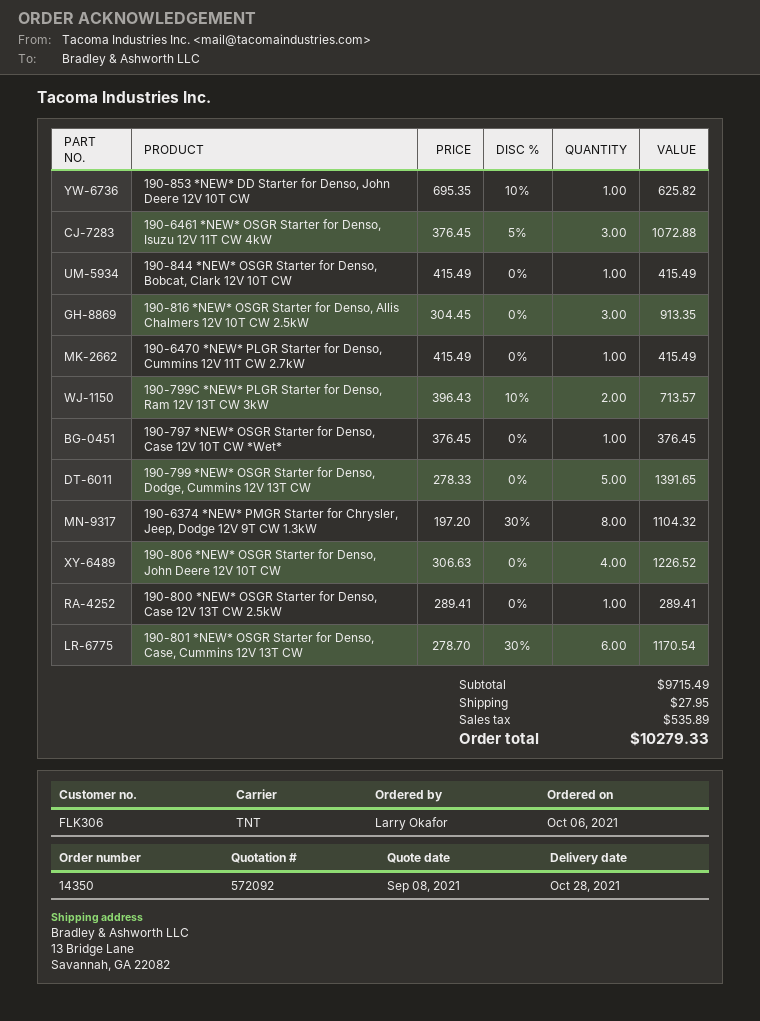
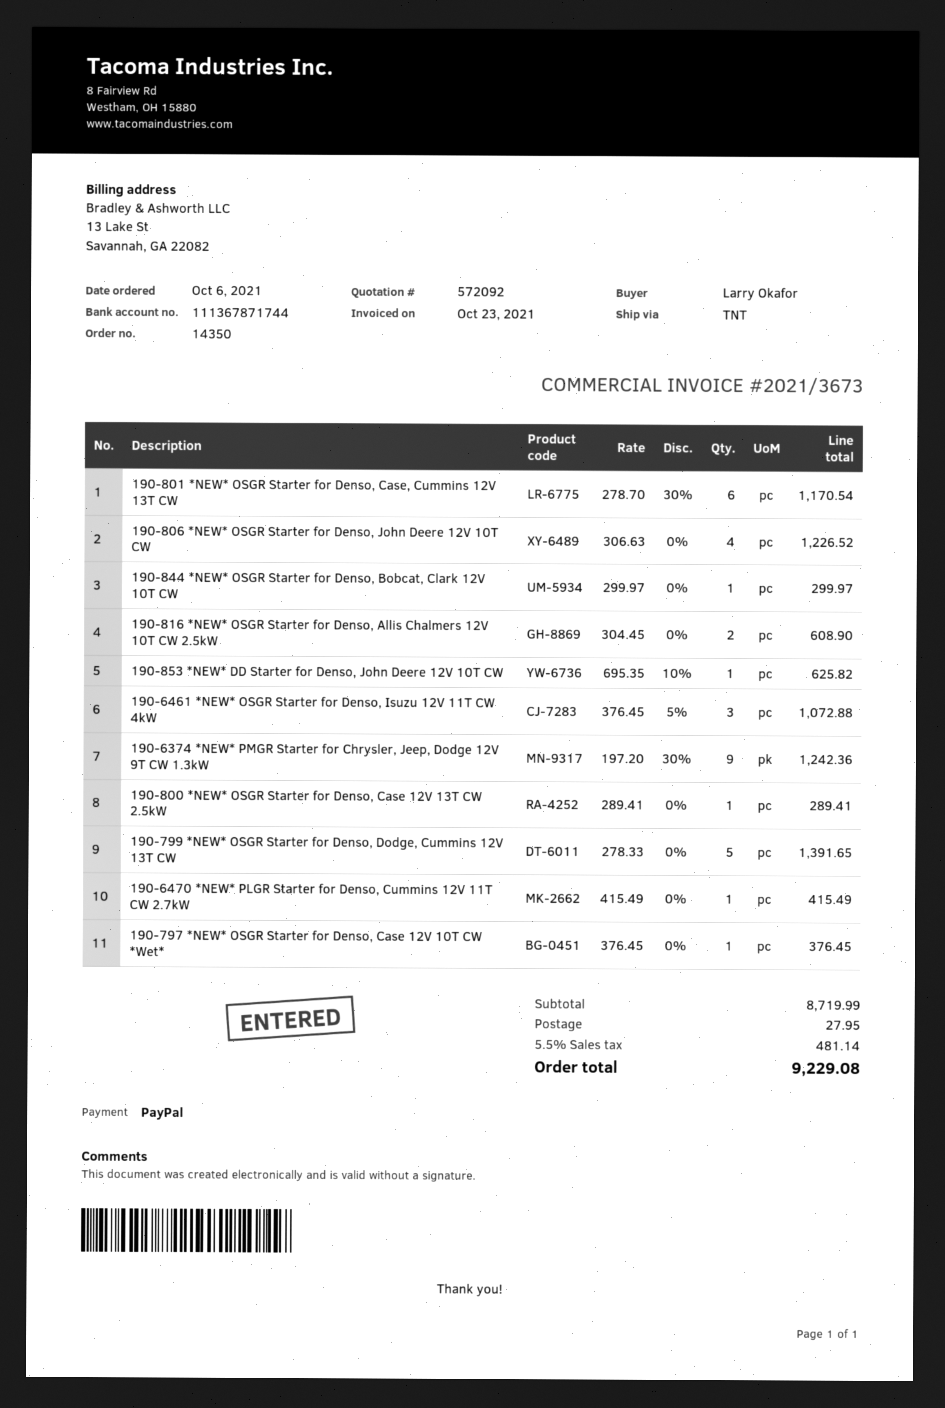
190-844 *NEW* OSGR Starter for Denso, Bobcat, Clark 12V 10T CW: 1 x 415.49 = 415.49 -> 1 x 299.97 = 299.97
190-816 *NEW* OSGR Starter for Denso, Allis Chalmers 12V 10T CW 2.5kW: 3 x 304.45 = 913.35 -> 2 x 304.45 = 608.90
190-799C *NEW* PLGR Starter for Denso, Ram 12V 13T CW 3kW: 2 x 396.43 - 10% = 713.57 -> none
190-6374 *NEW* PMGR Starter for Chrysler, Jeep, Dodge 12V 9T CW 1.3kW: 8 x 197.20 - 30% = 1104.32 -> 9 x 197.20 - 30% = 1242.36
subtotal: 9715.49 -> 8719.99
tax: 535.89 -> 481.14
total: 10279.33 -> 9229.08

